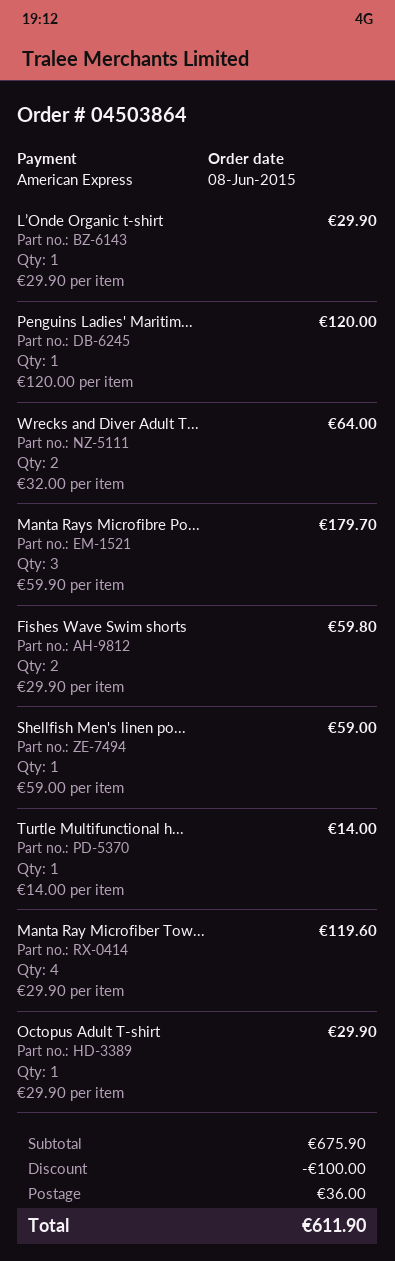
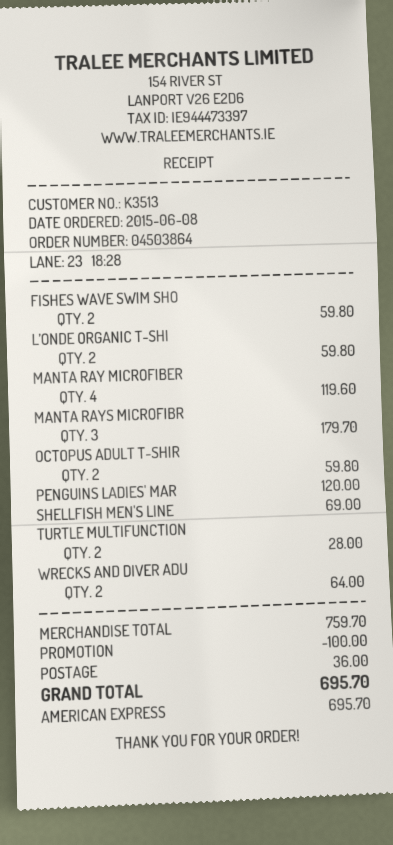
L’Onde Organic t-shirt: 1 for 29.90 -> 2 for 59.80
Shellfish Men's linen po...: 1 for 59.00 -> 1 for 69.00
Turtle Multifunctional h...: 1 for 14.00 -> 2 for 28.00
Octopus Adult T-shirt: 1 for 29.90 -> 2 for 59.80
subtotal: 675.90 -> 759.70
total: 611.90 -> 695.70

